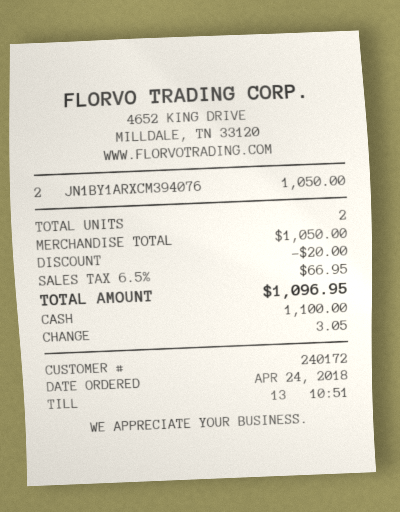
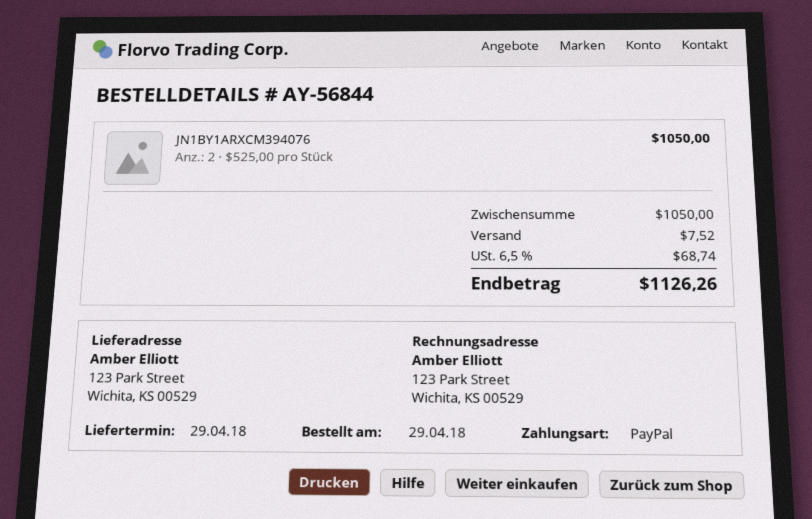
order date: 2018-04-24 -> 2018-04-29
payment method: cash -> PayPal
discount: 20.00 -> none
shipping: none -> 7.52
tax: 6.5% = 66.95 -> 6.5% = 68.74
total: 1096.95 -> 1126.26

